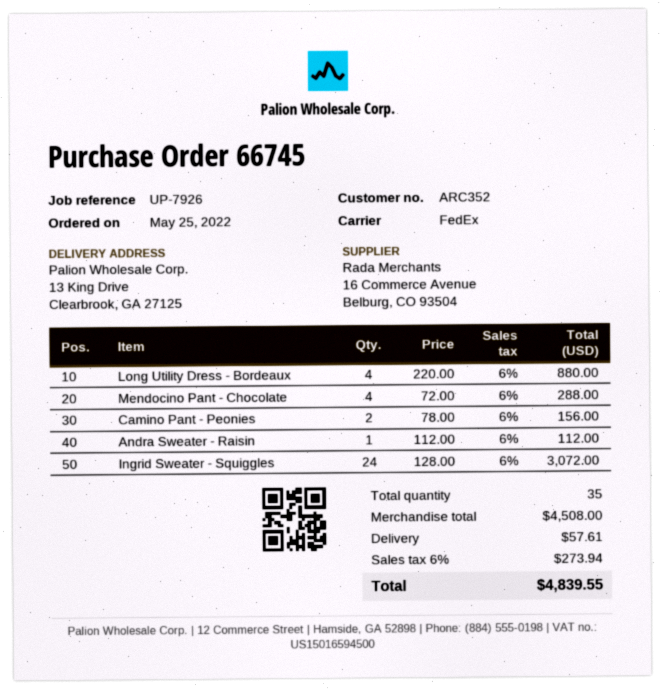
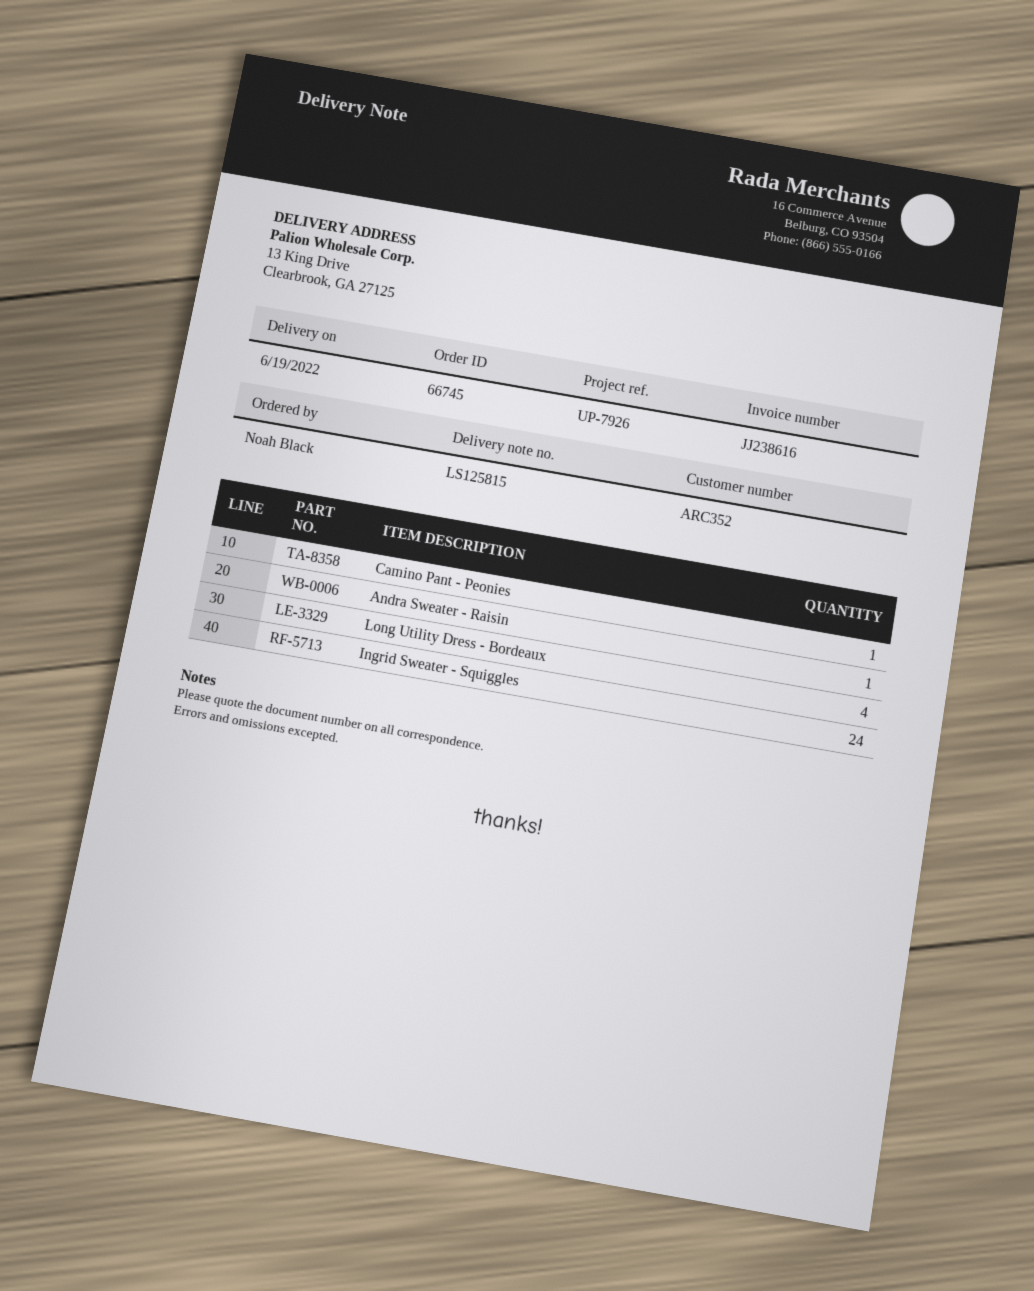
Mendocino Pant - Chocolate: 4 -> none
Camino Pant - Peonies: 2 -> 1

